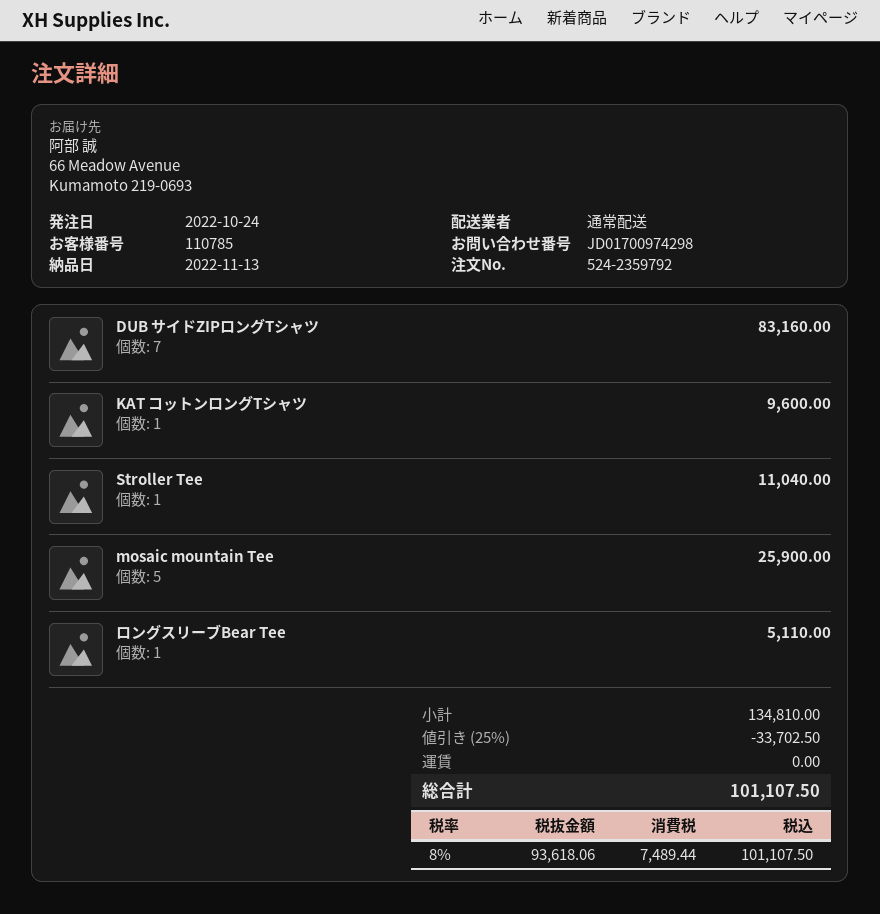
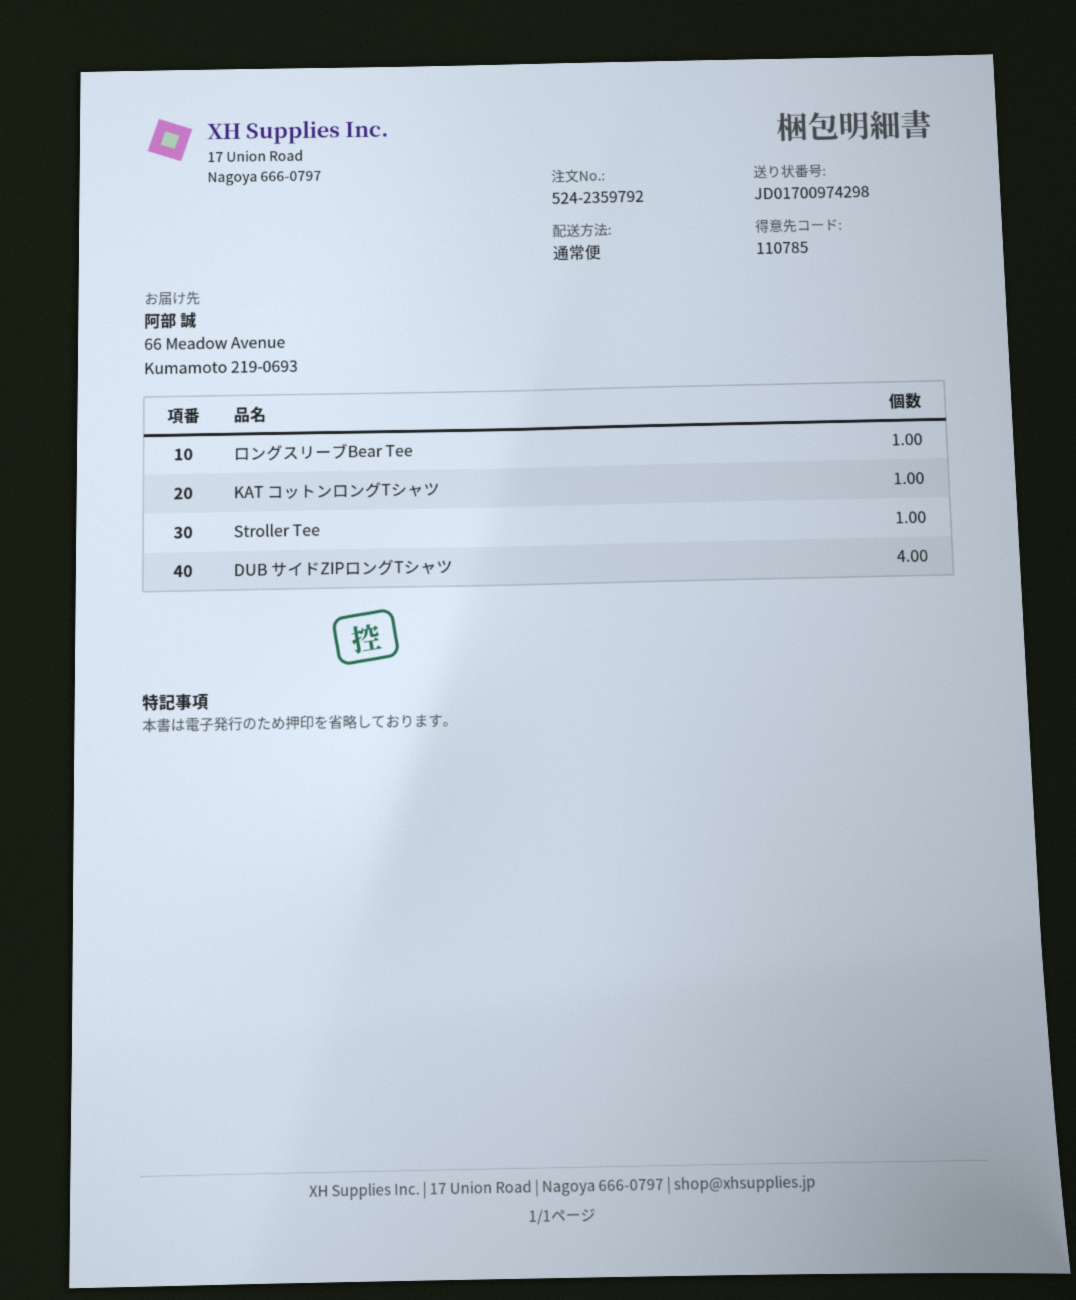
DUB サイドZIPロングTシャツ: 7 -> 4
mosaic mountain Tee: 5 -> none

